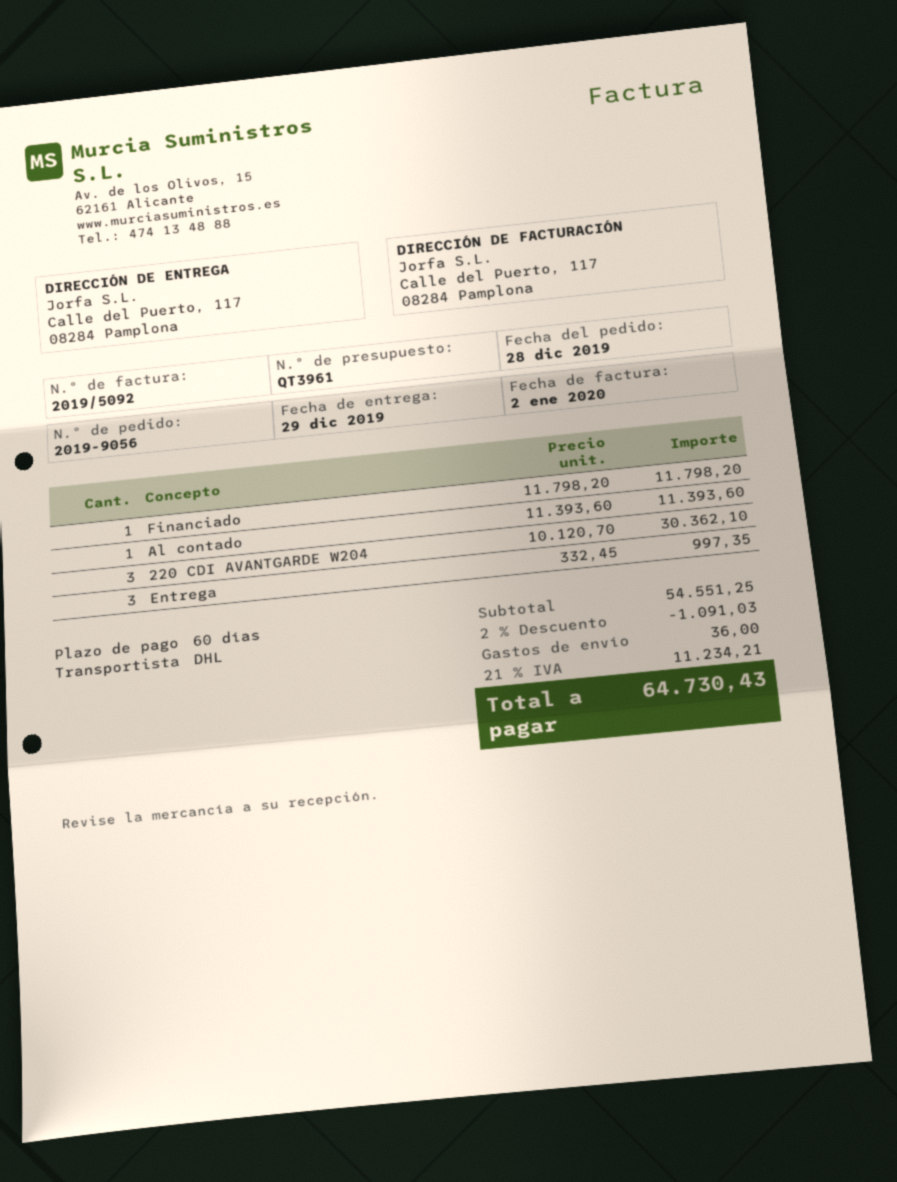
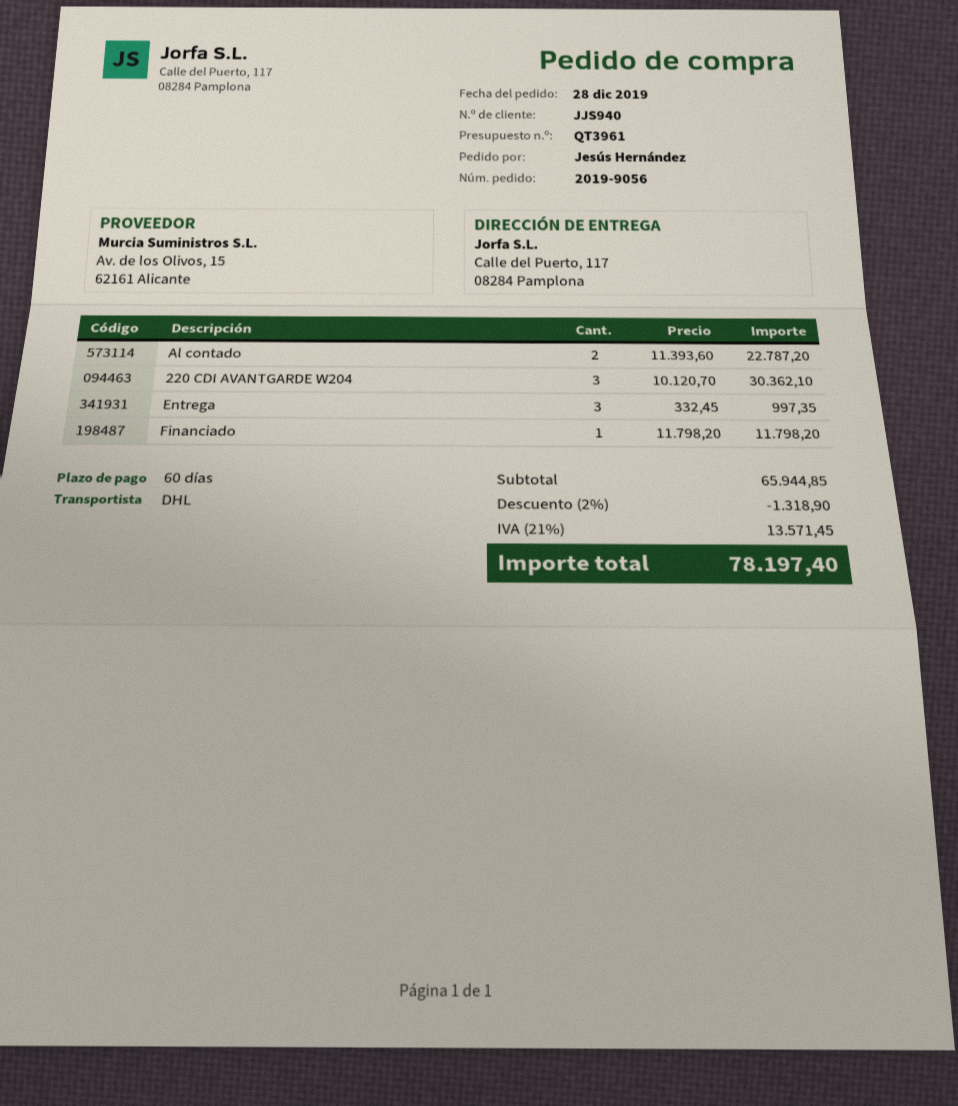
Al contado: 1 x 11393.60 = 11393.60 -> 2 x 11393.60 = 22787.20
subtotal: 54551.25 -> 65944.85
discount: 2% = 1091.03 -> 2% = 1318.90
shipping: 36.00 -> none
tax: 21% = 11234.21 -> 21% = 13571.45
total: 64730.43 -> 78197.40

